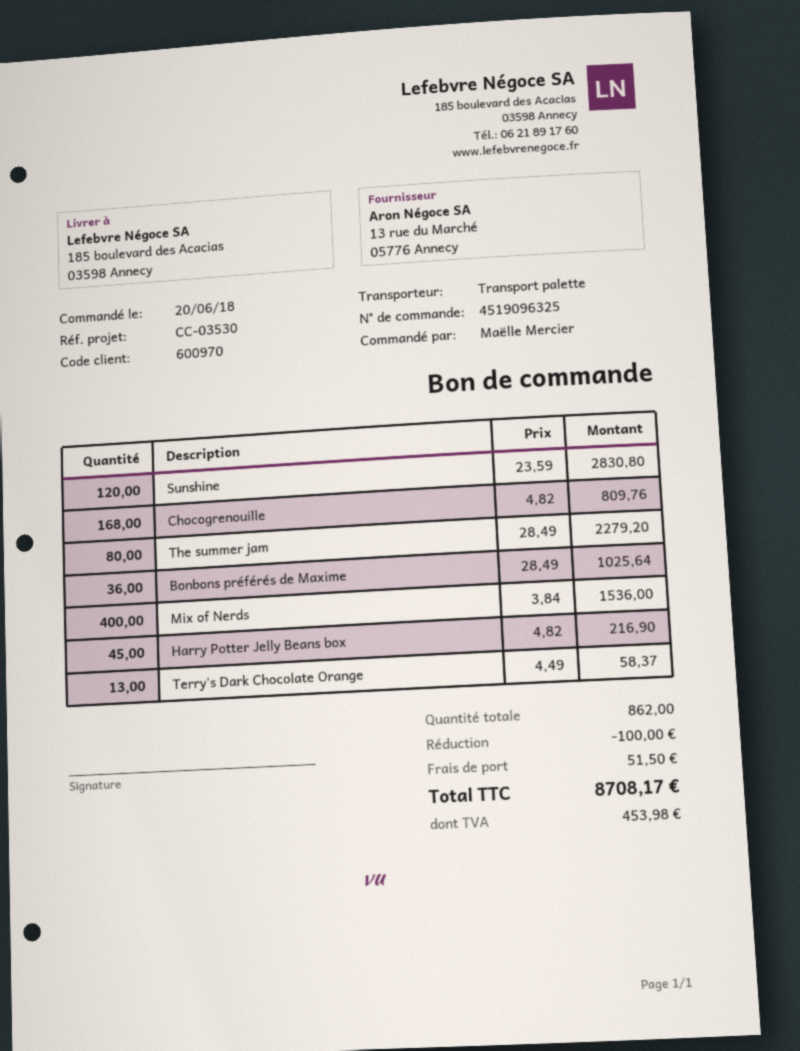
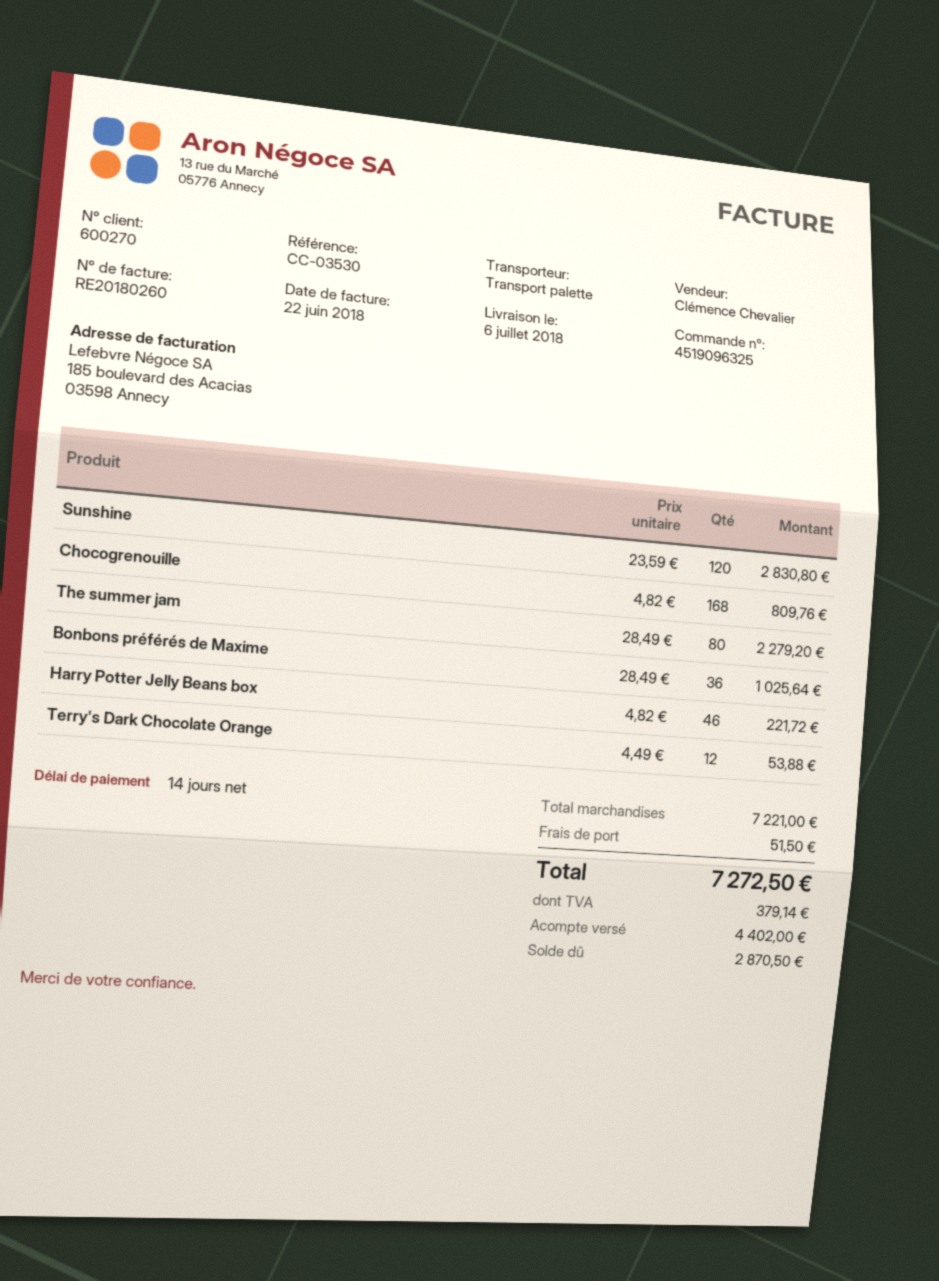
customer number: 600970 -> 600270
Mix of Nerds: 400 x 3.84 = 1536.00 -> none
Harry Potter Jelly Beans box: 45 x 4.82 = 216.90 -> 46 x 4.82 = 221.72
Terry's Dark Chocolate Orange: 13 x 4.49 = 58.37 -> 12 x 4.49 = 53.88
discount: 100.00 -> none
tax: 453.98 -> 379.14
total: 8708.17 -> 7272.50

